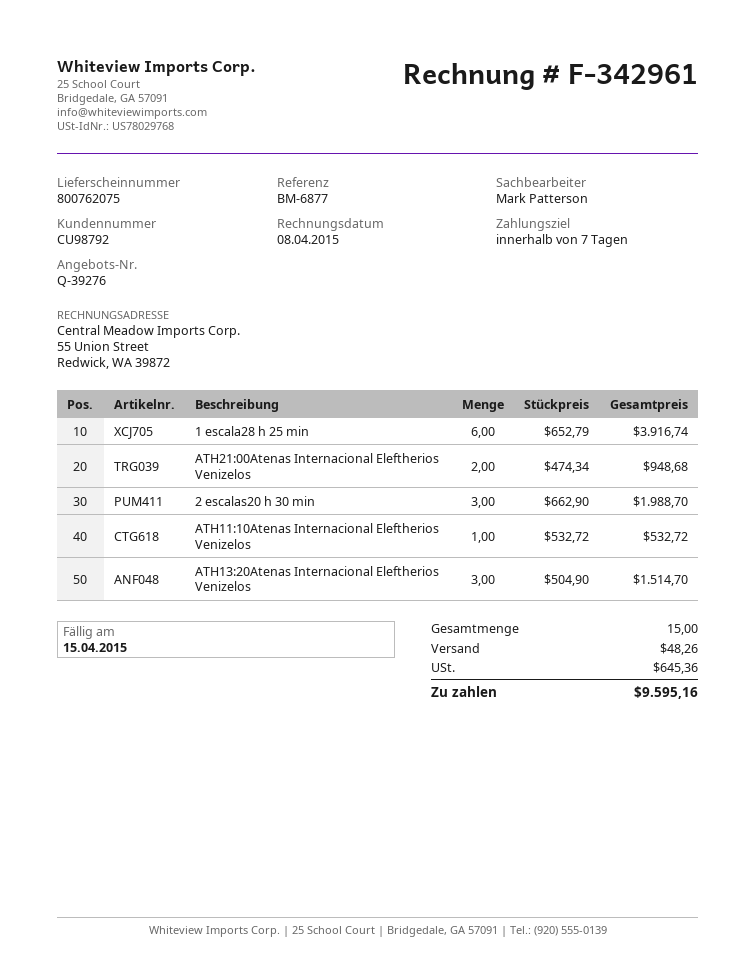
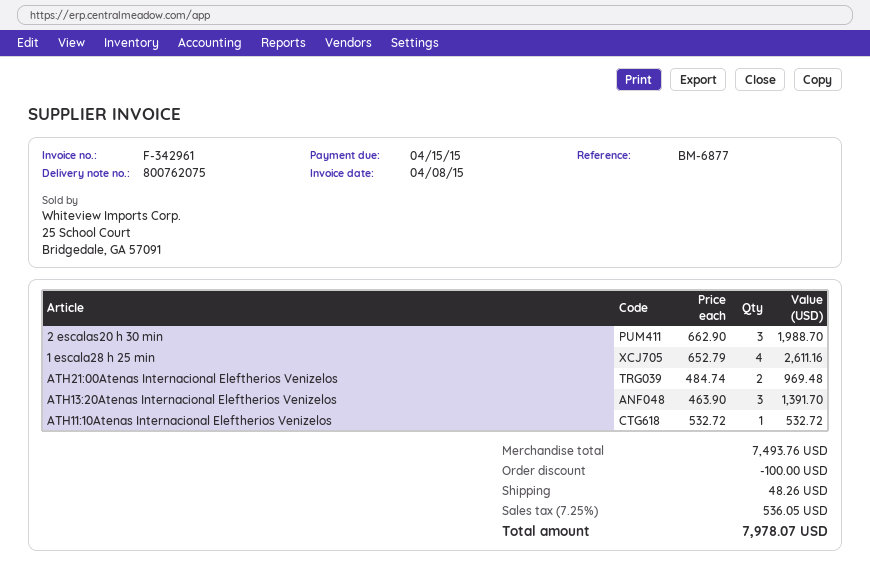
1 escala28 h 25 min: 6 x 652.79 = 3916.74 -> 4 x 652.79 = 2611.16
ATH21:00Atenas Internacional Eleftherios Venizelos: 2 x 474.34 = 948.68 -> 2 x 484.74 = 969.48
ATH13:20Atenas Internacional Eleftherios Venizelos: 3 x 504.90 = 1514.70 -> 3 x 463.90 = 1391.70
discount: none -> 100.00
tax: 645.36 -> 536.05
total: 9595.16 -> 7978.07

